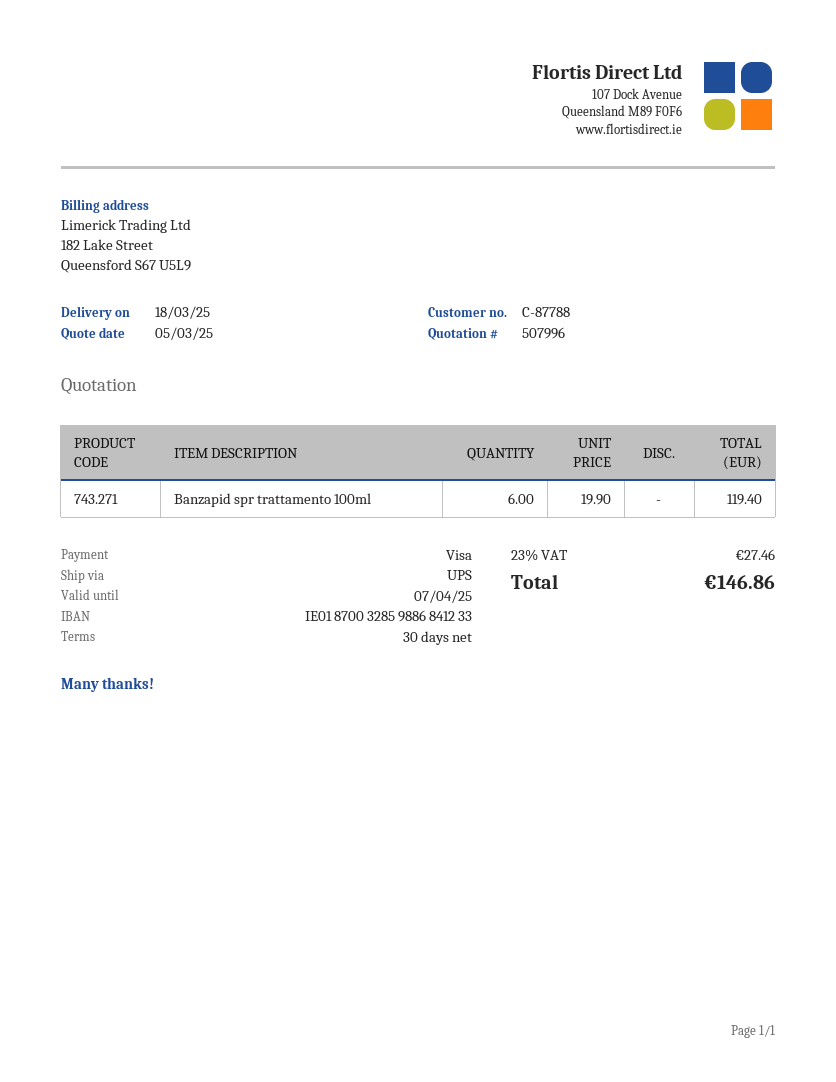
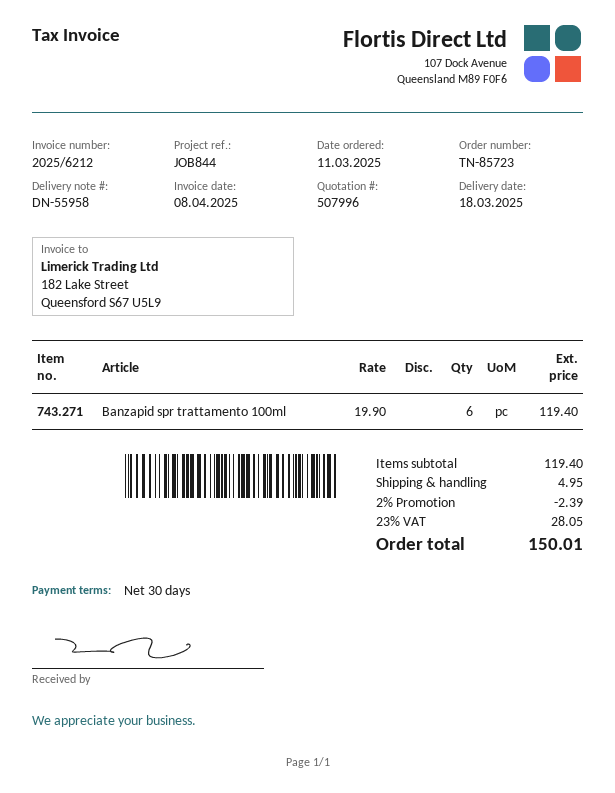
discount: none -> 2% = 2.39
shipping: none -> 4.95
tax: 23% = 27.46 -> 23% = 28.05
total: 146.86 -> 150.01

